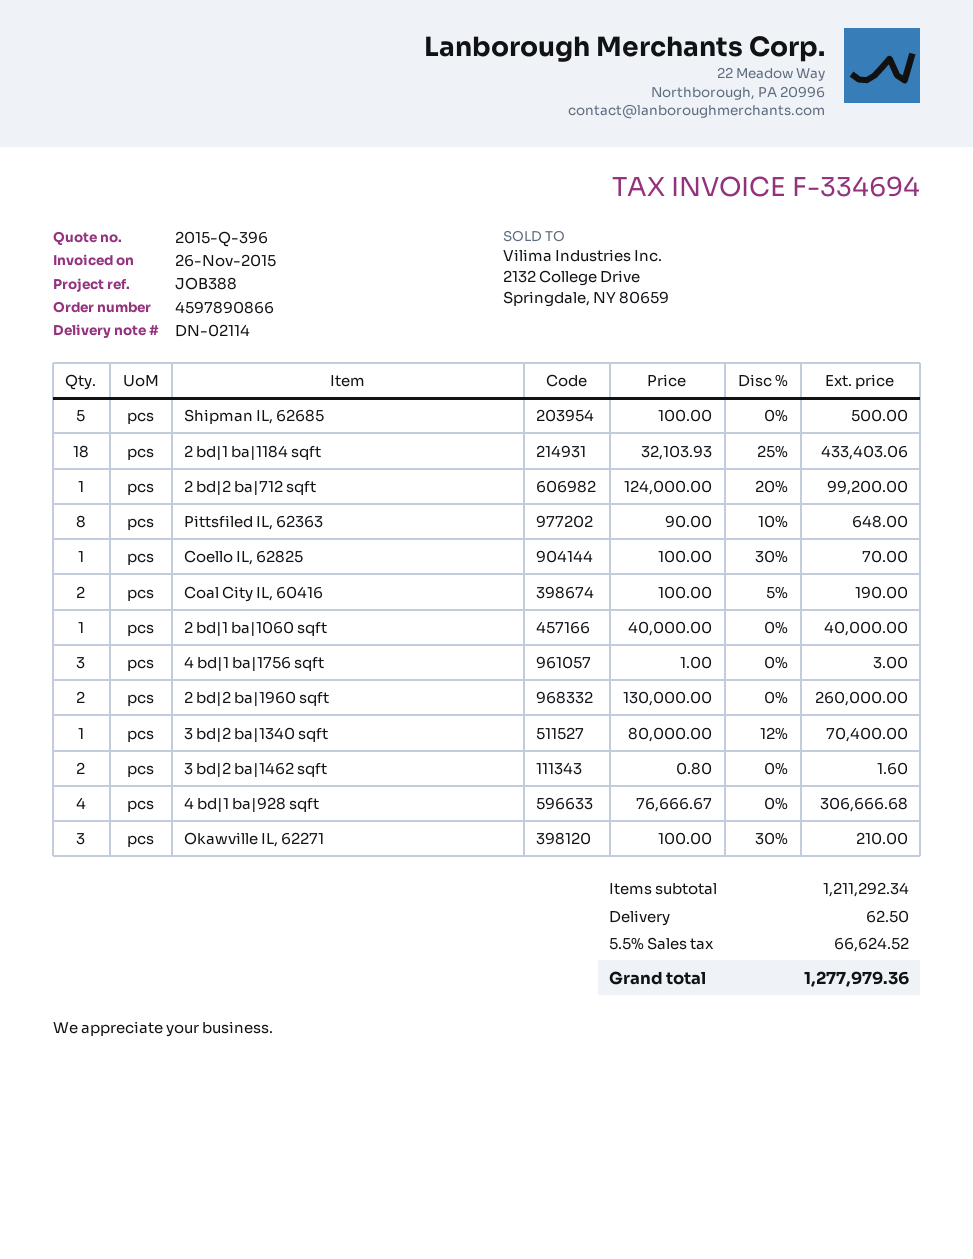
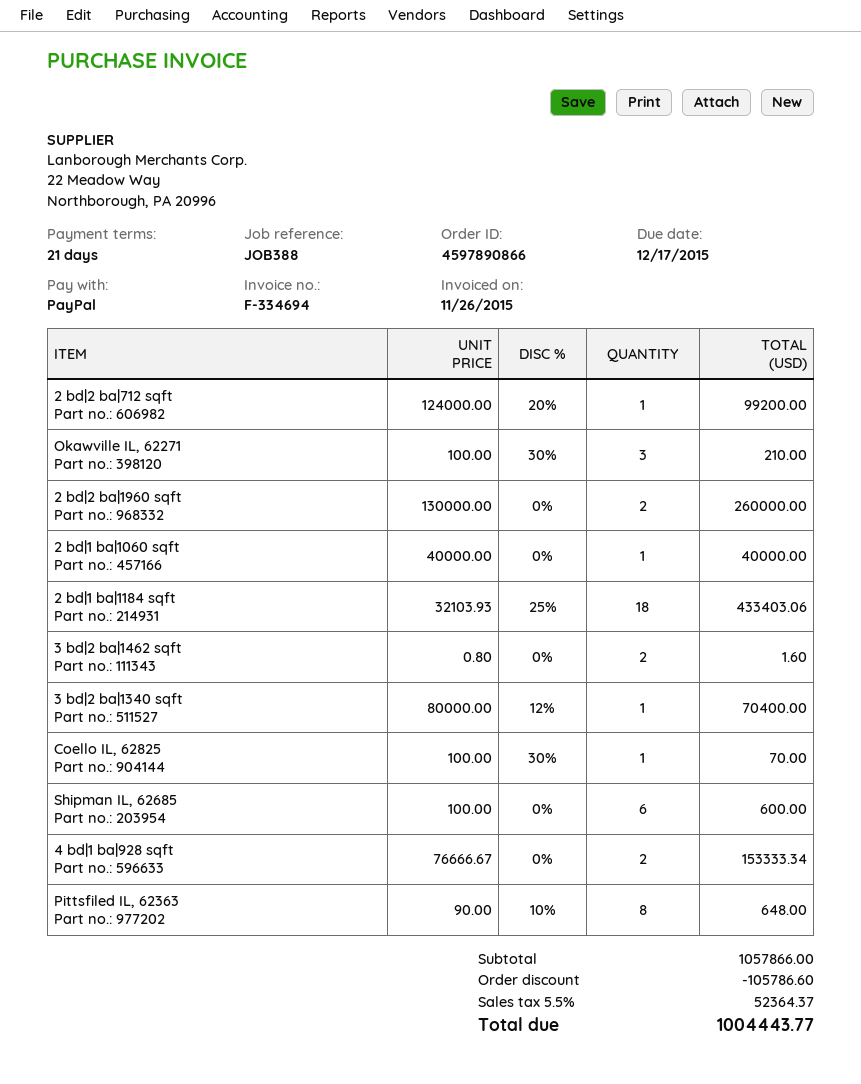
Shipman IL, 62685: 5 x 100.00 = 500.00 -> 6 x 100.00 = 600.00
Coal City IL, 60416: 2 x 100.00 - 5% = 190.00 -> none
4 bd|1 ba|1756 sqft: 3 x 1.00 = 3.00 -> none
4 bd|1 ba|928 sqft: 4 x 76666.67 = 306666.68 -> 2 x 76666.67 = 153333.34
subtotal: 1211292.34 -> 1057866.00
discount: none -> 105786.60
shipping: 62.50 -> none
tax: 5.5% = 66624.52 -> 5.5% = 52364.37
total: 1277979.36 -> 1004443.77

